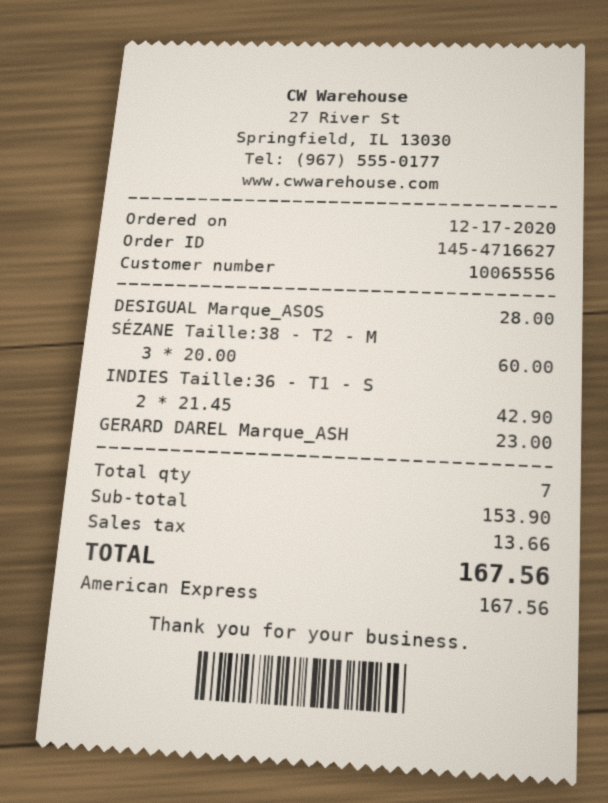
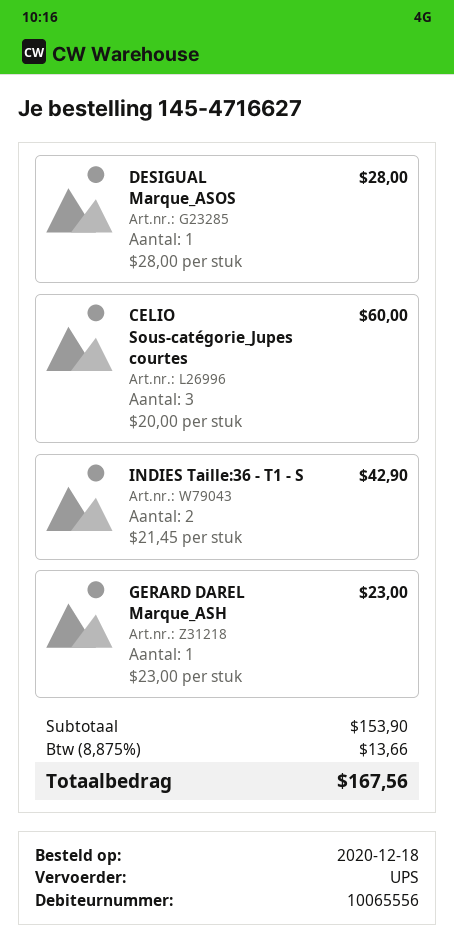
order date: 2020-12-17 -> 2020-12-18
SÉZANE Taille:38 - T2 - M: 3 x 20.00 = 60.00 -> none
CELIO Sous-catégorie_Jupes courtes: none -> 3 x 20.00 = 60.00

